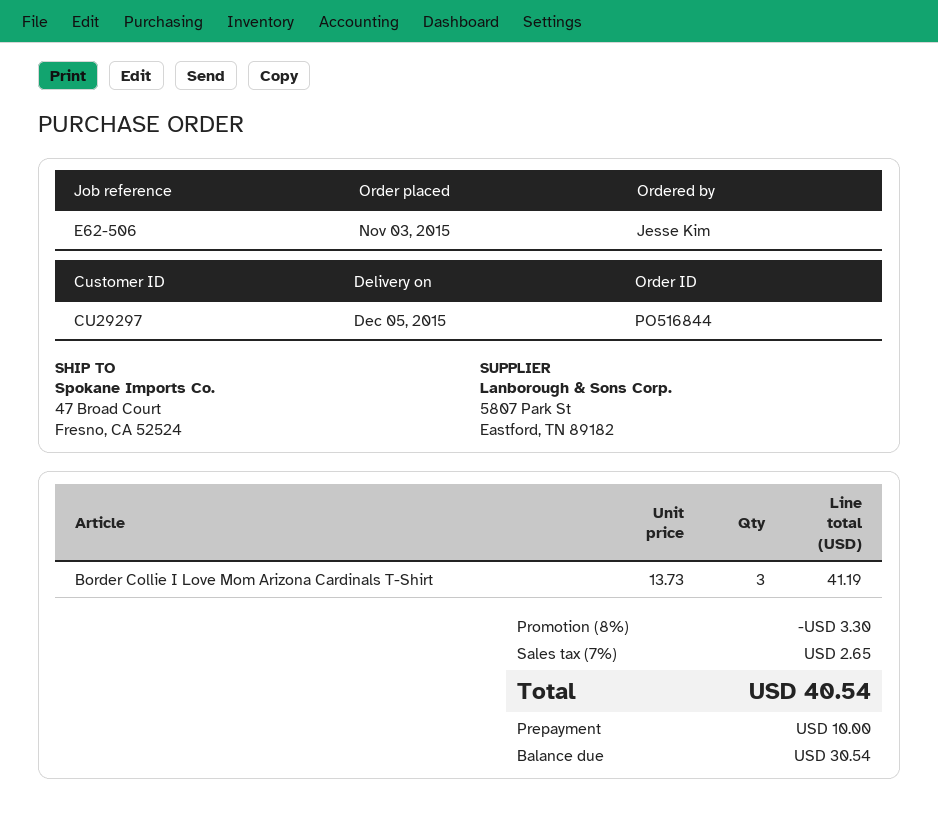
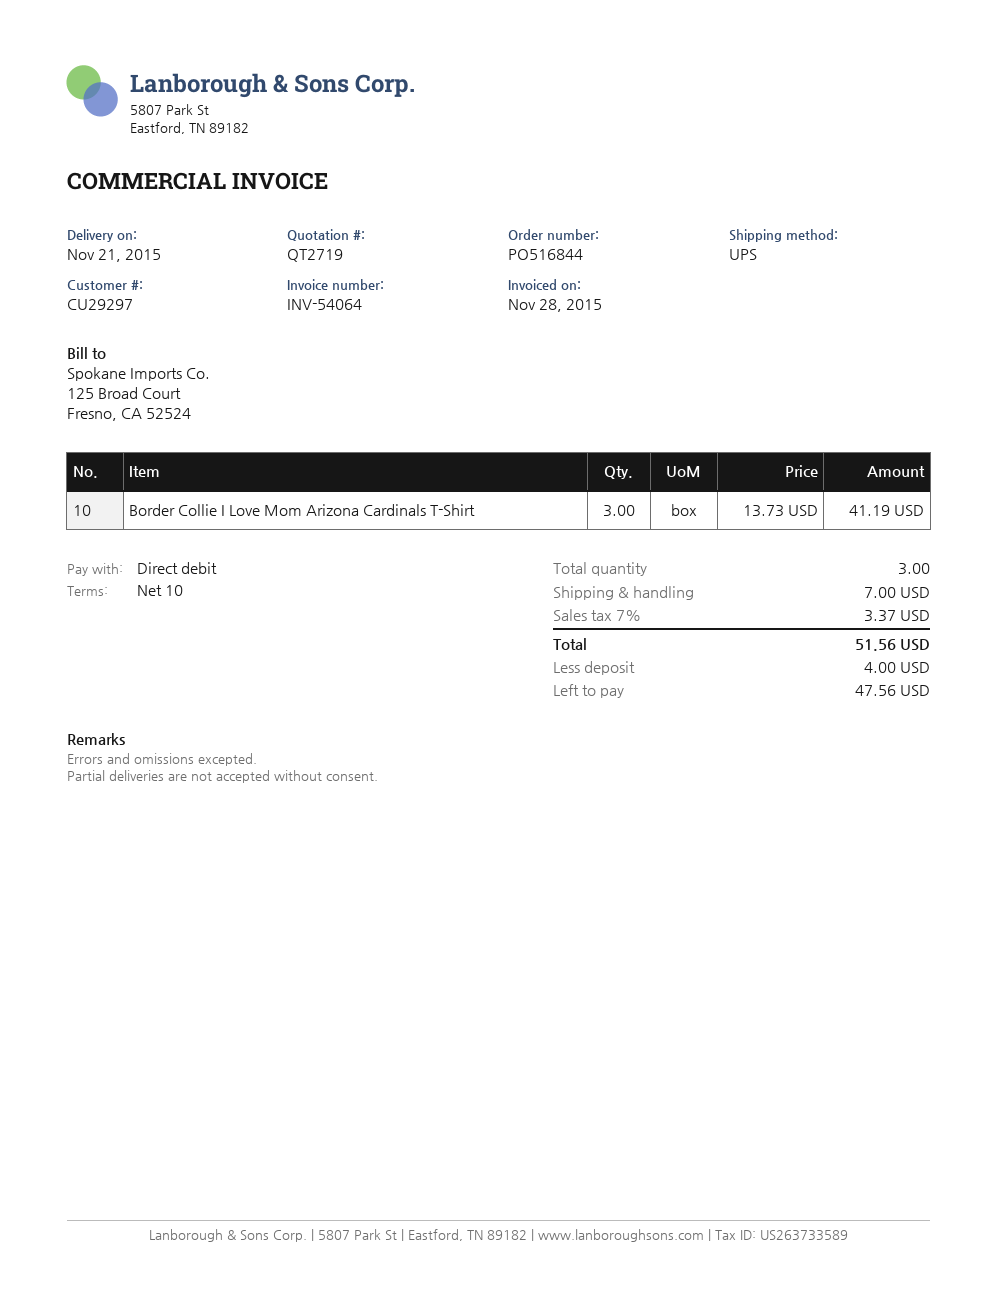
delivery date: 2015-12-05 -> 2015-11-21
discount: 8% = 3.30 -> none
shipping: none -> 7.00
tax: 7% = 2.65 -> 7% = 3.37
total: 40.54 -> 51.56
deposit: 10.00 -> 4.00
balance: 30.54 -> 47.56

